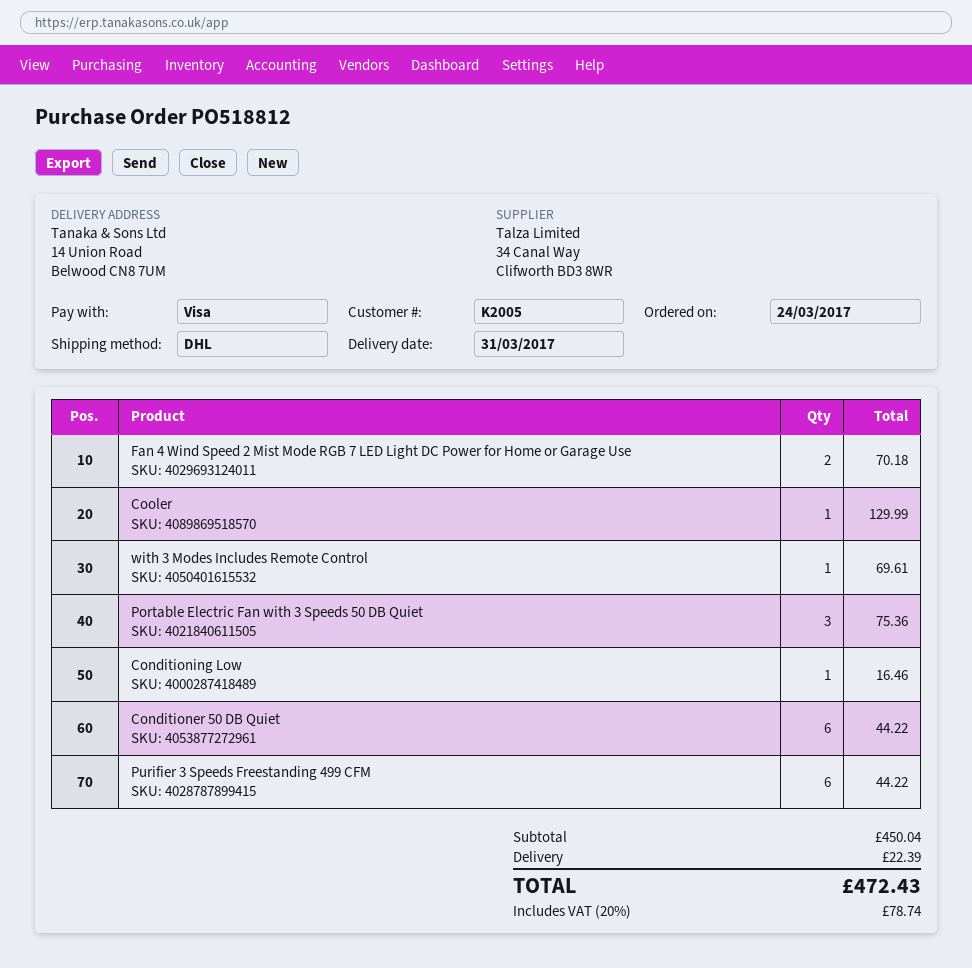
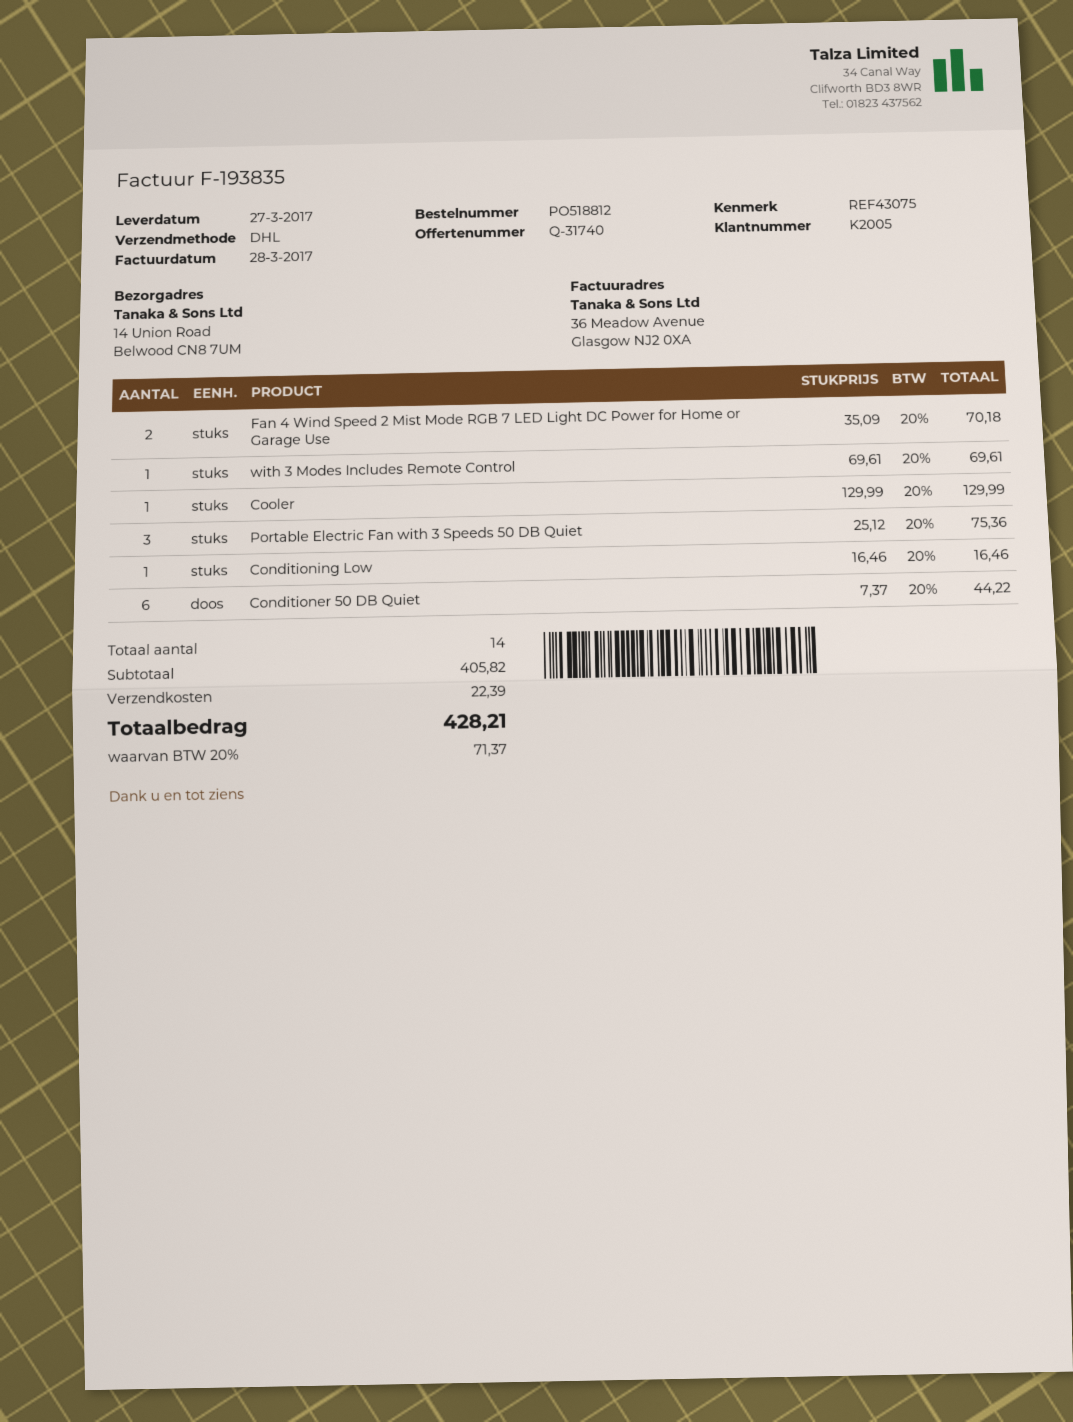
delivery date: 2017-03-31 -> 2017-03-27
Purifier 3 Speeds Freestanding 499 CFM: 6 for 44.22 -> none
subtotal: 450.04 -> 405.82
tax: 20% = 78.74 -> 20% = 71.37
total: 472.43 -> 428.21

